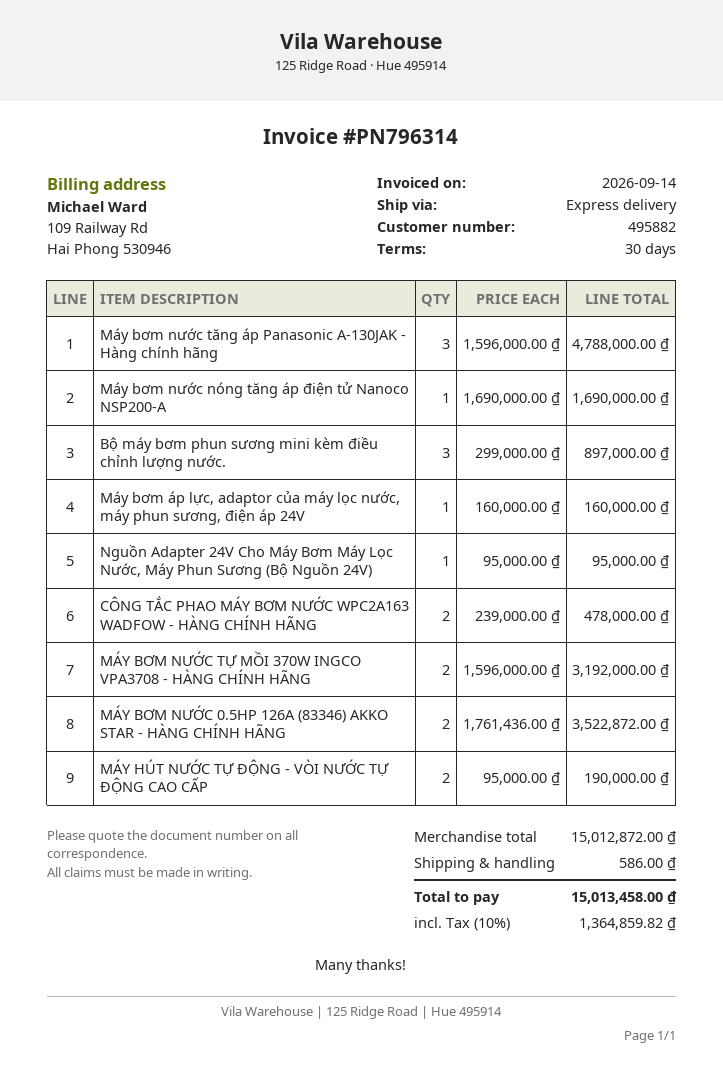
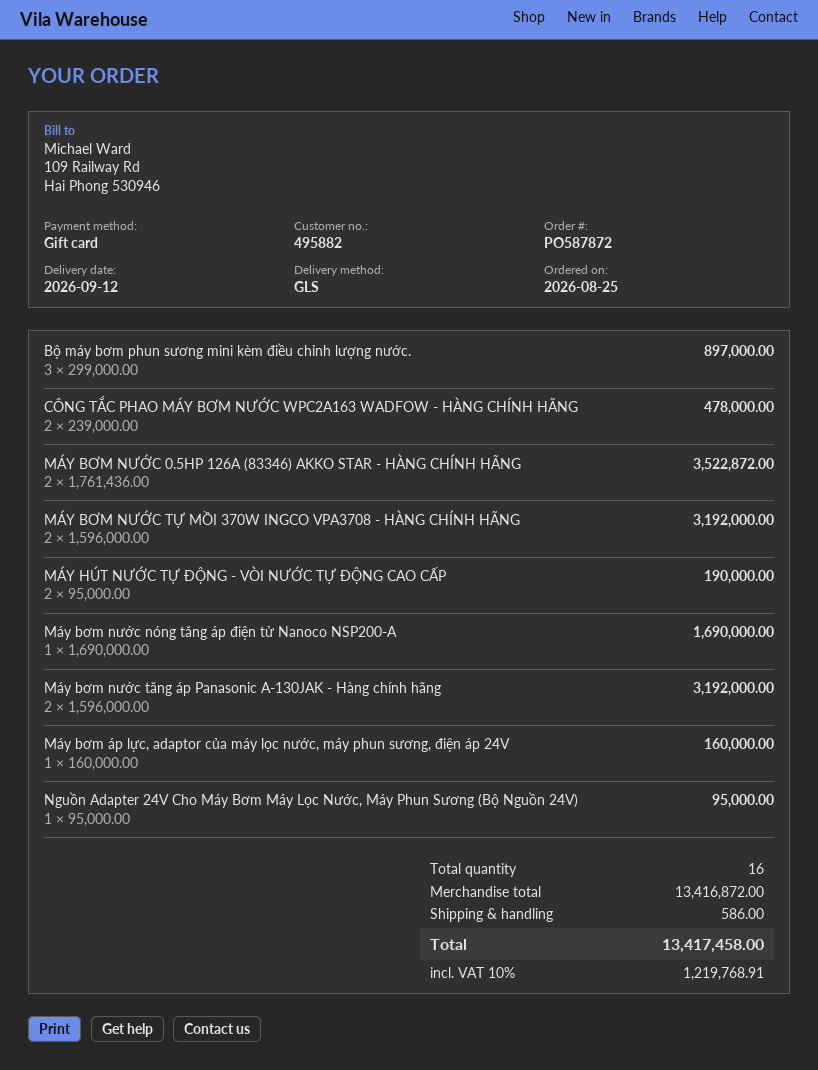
shipping method: express -> GLS
Máy bơm nước tăng áp Panasonic A-130JAK - Hàng chính hãng: 3 x 1596000.00 = 4788000.00 -> 2 x 1596000.00 = 3192000.00
subtotal: 15012872.00 -> 13416872.00
tax: 10% = 1364859.82 -> 10% = 1219768.91
total: 15013458.00 -> 13417458.00

